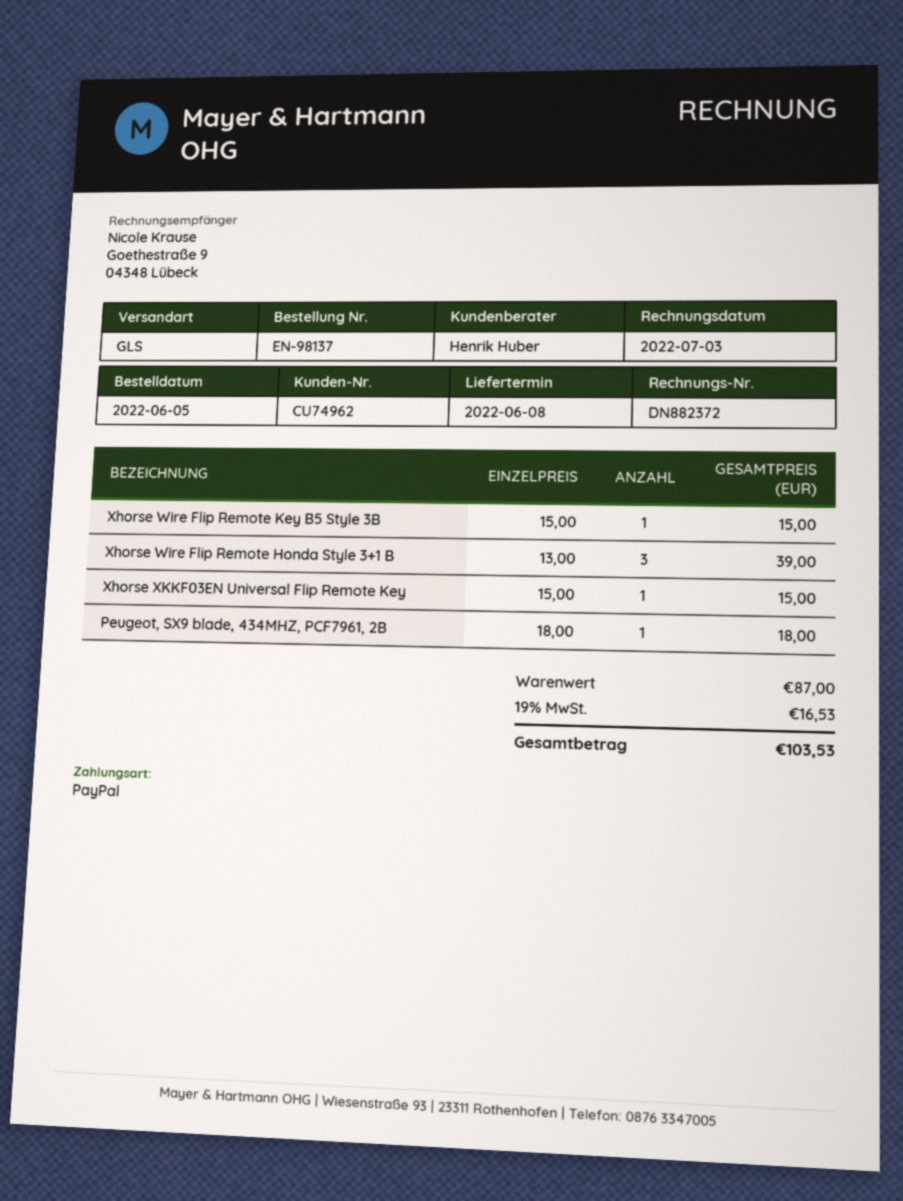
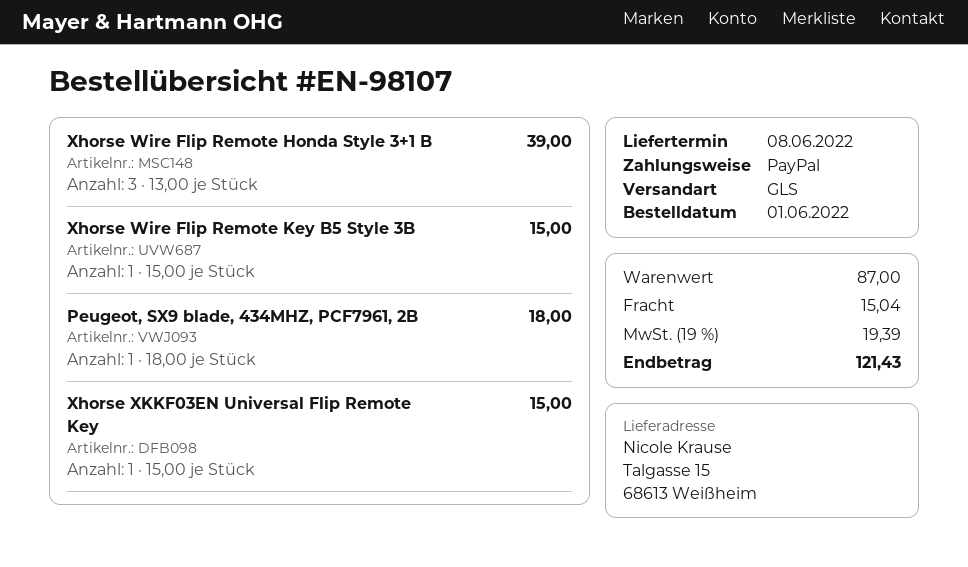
order number: EN-98137 -> EN-98107
order date: 2022-06-05 -> 2022-06-01
shipping: none -> 15.04
tax: 19% = 16.53 -> 19% = 19.39
total: 103.53 -> 121.43

